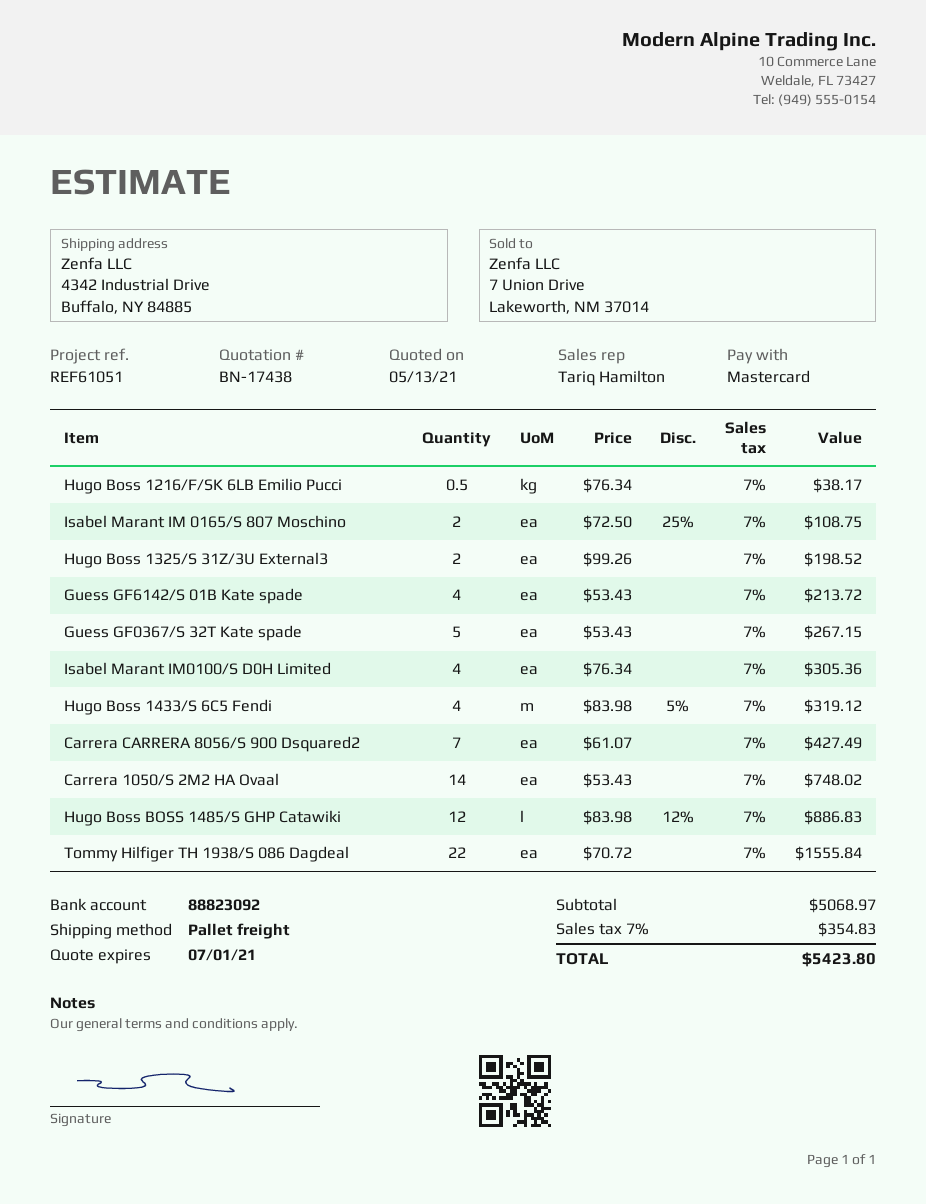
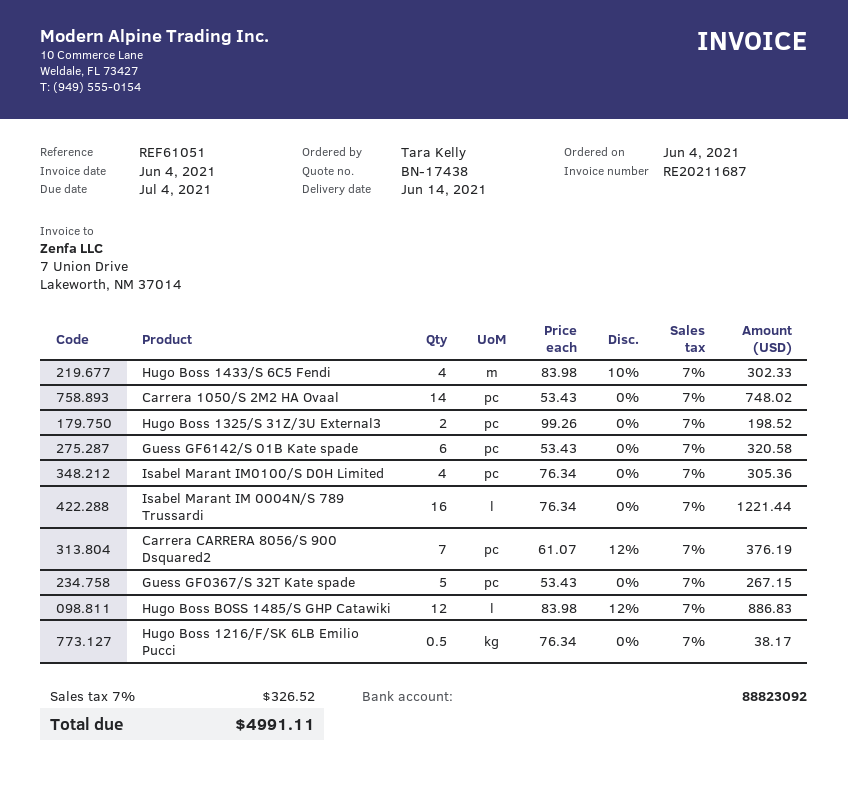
Isabel Marant IM 0165/S 807 Moschino: 2 x 72.50 - 25% = 108.75 -> none
Guess GF6142/S 01B Kate spade: 4 x 53.43 = 213.72 -> 6 x 53.43 = 320.58
Hugo Boss 1433/S 6C5 Fendi: 4 x 83.98 - 5% = 319.12 -> 4 x 83.98 - 10% = 302.33
Carrera CARRERA 8056/S 900 Dsquared2: 7 x 61.07 = 427.49 -> 7 x 61.07 - 12% = 376.19
Tommy Hilfiger TH 1938/S 086 Dagdeal: 22 x 70.72 = 1555.84 -> none
Isabel Marant IM 0004N/S 789 Trussardi: none -> 16 x 76.34 = 1221.44
tax: 7% = 354.83 -> 7% = 326.52
total: 5423.80 -> 4991.11

